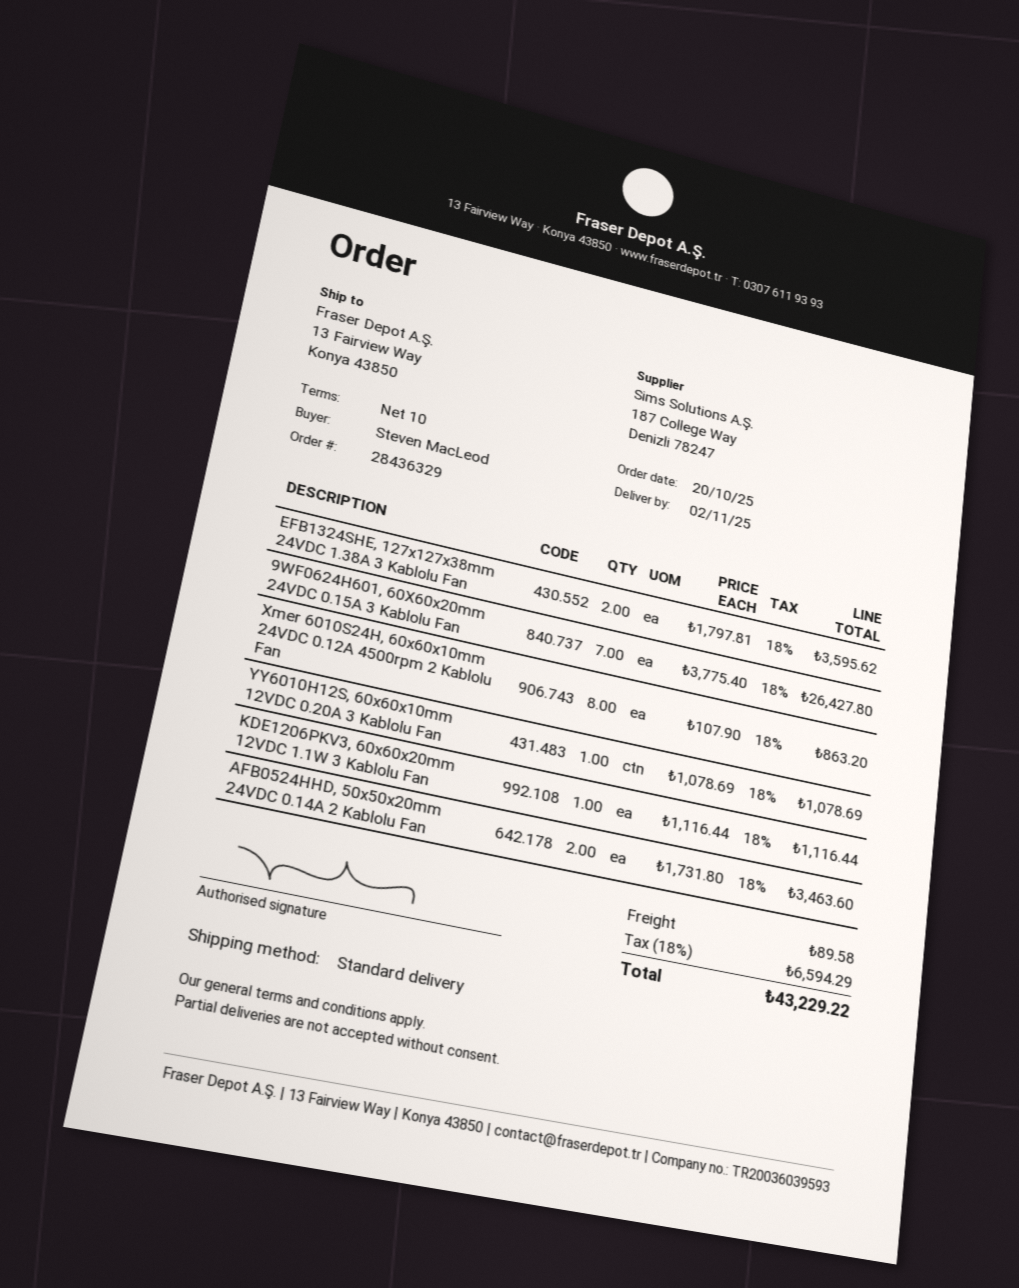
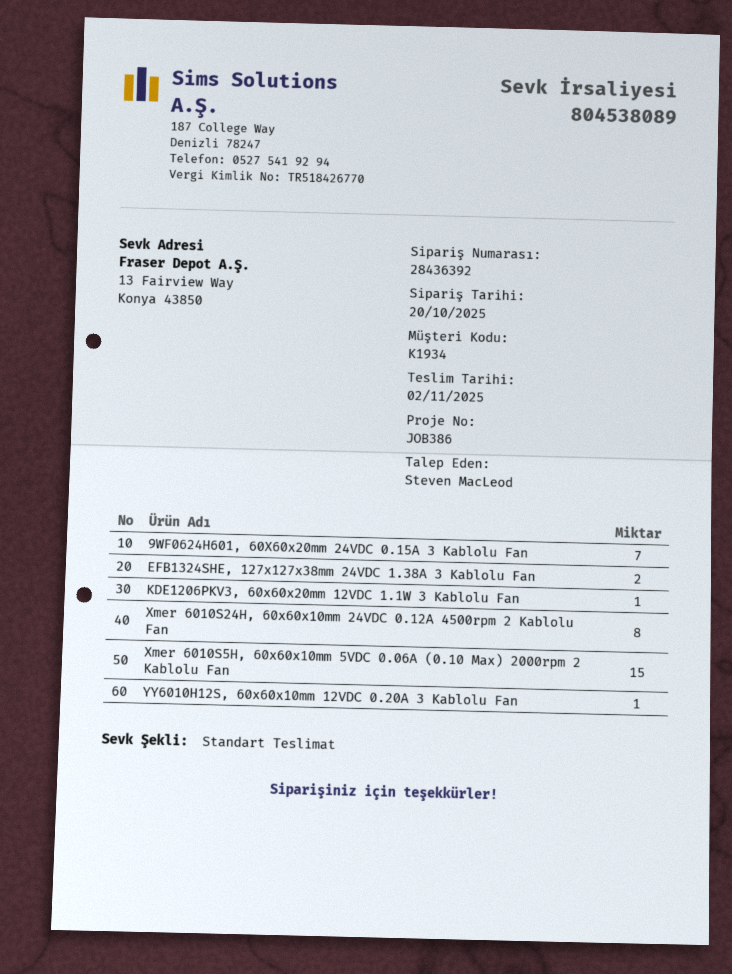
order number: 28436329 -> 28436392
AFB0524HHD, 50x50x20mm 24VDC 0.14A 2 Kablolu Fan: 2 -> none
Xmer 6010S5H, 60x60x10mm 5VDC 0.06A (0.10 Max) 2000rpm 2 Kablolu Fan: none -> 15

